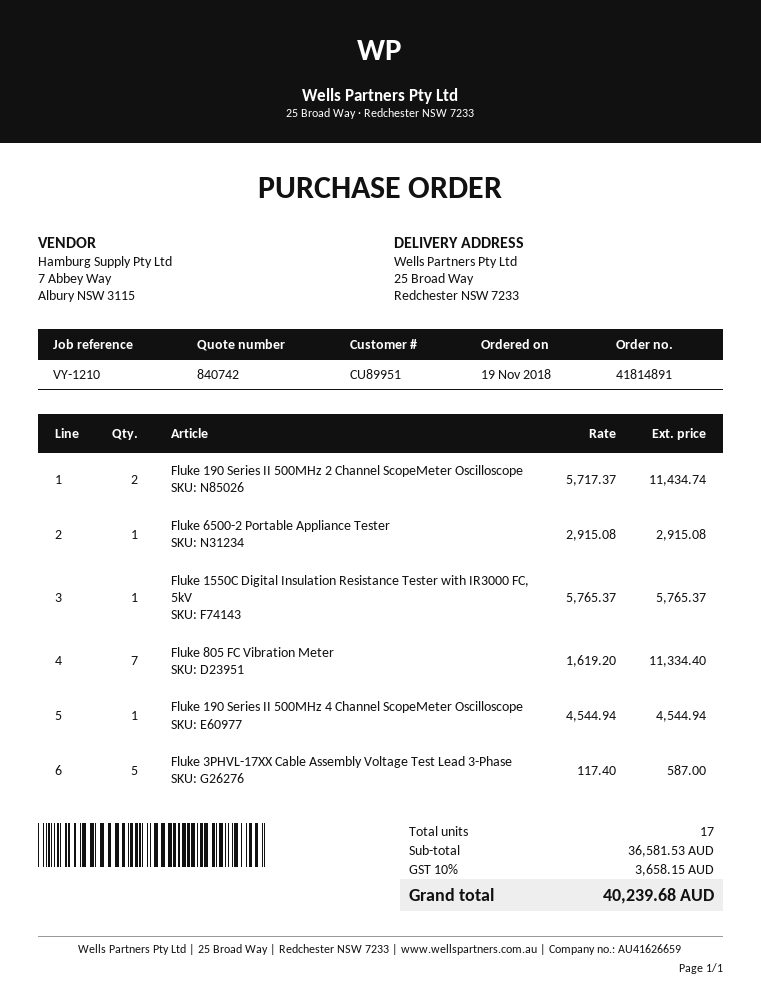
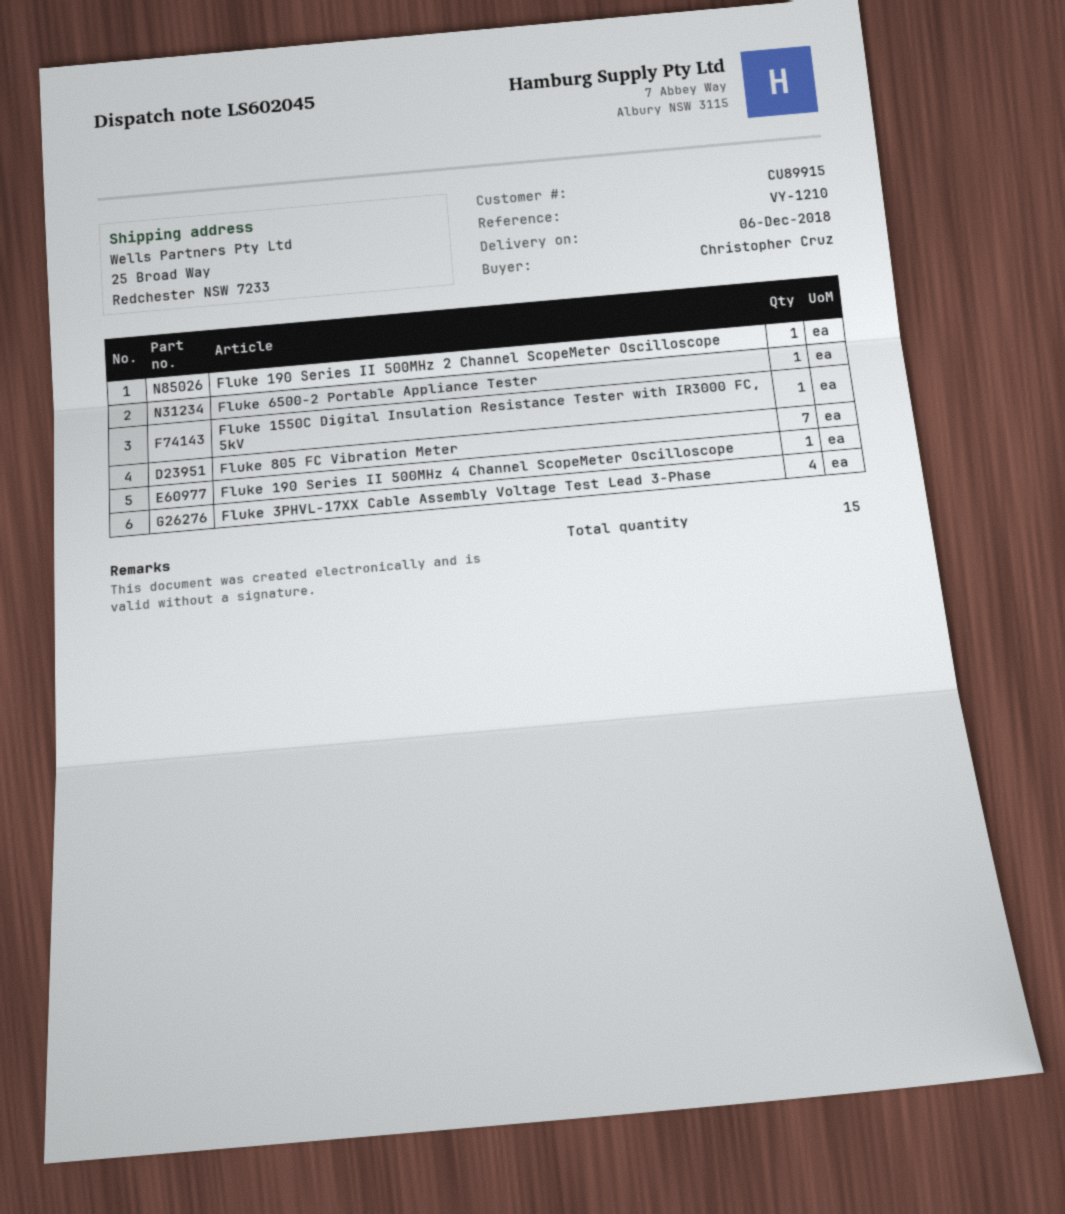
customer number: CU89951 -> CU89915
Fluke 190 Series II 500MHz 2 Channel ScopeMeter Oscilloscope: 2 -> 1
Fluke 3PHVL-17XX Cable Assembly Voltage Test Lead 3-Phase: 5 -> 4
total quantity: 17 -> 15

